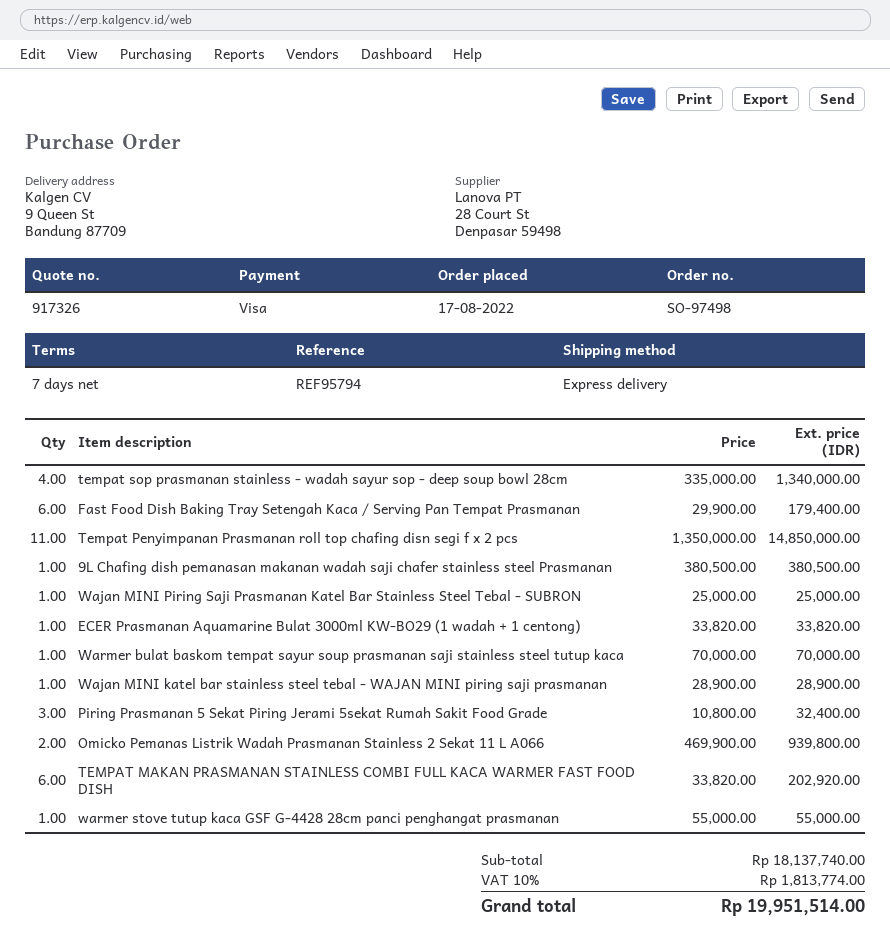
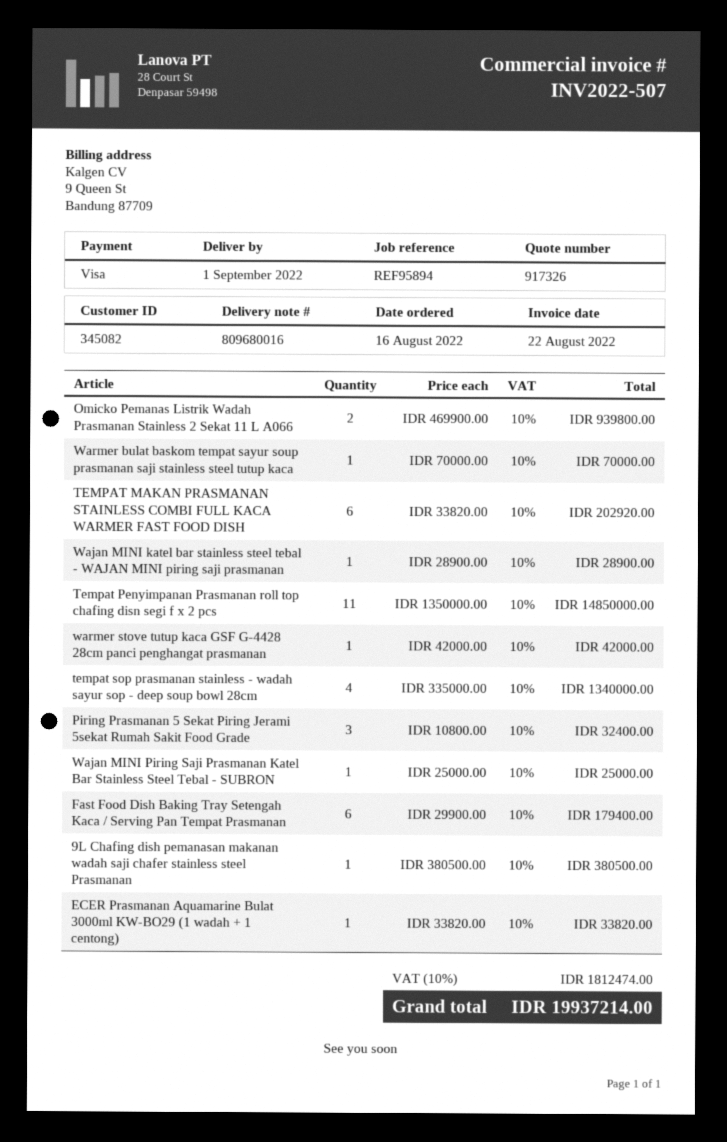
order date: 2022-08-17 -> 2022-08-16
reference: REF95794 -> REF95894
warmer stove tutup kaca GSF G-4428 28cm panci penghangat prasmanan: 1 x 55000.00 = 55000.00 -> 1 x 42000.00 = 42000.00
tax: 10% = 1813774.00 -> 10% = 1812474.00
total: 19951514.00 -> 19937214.00

